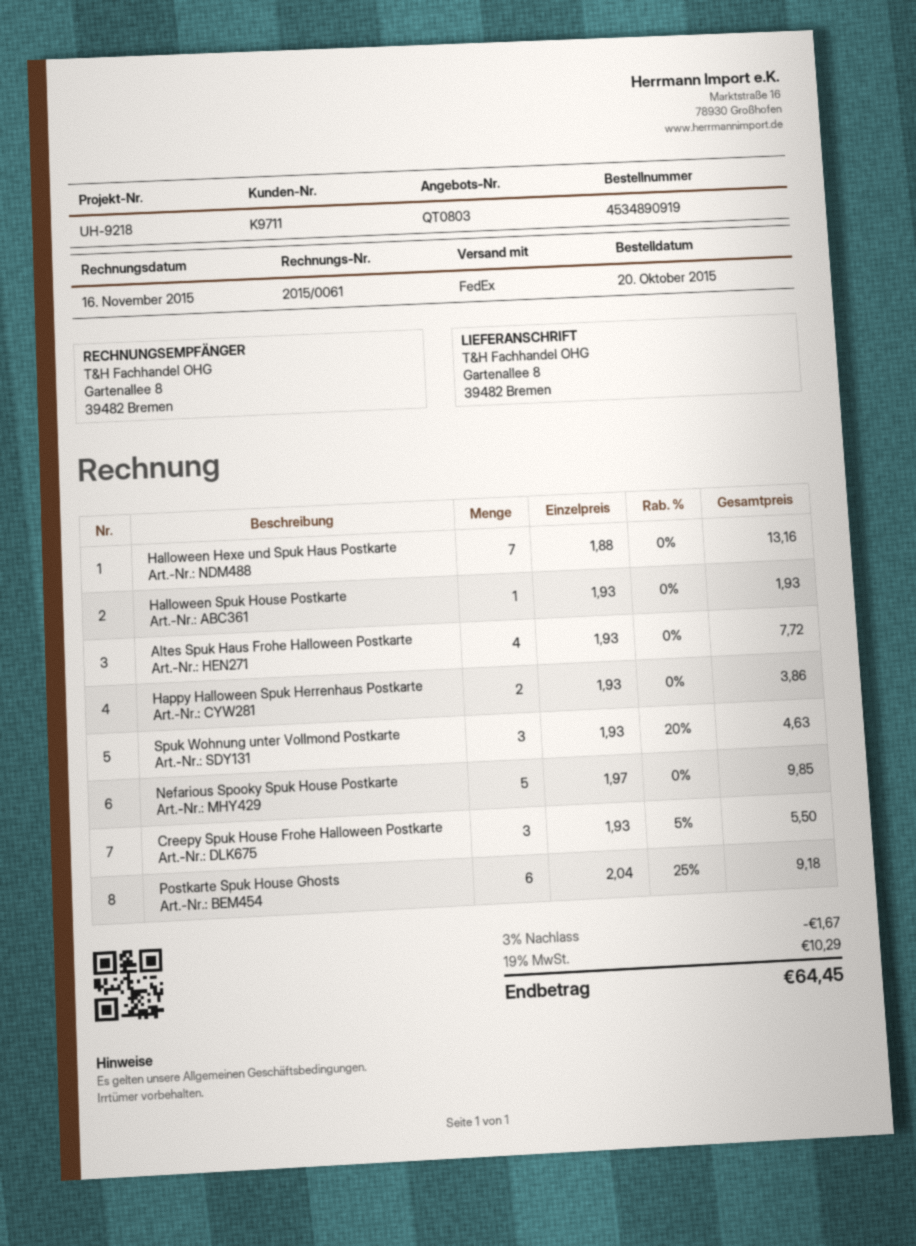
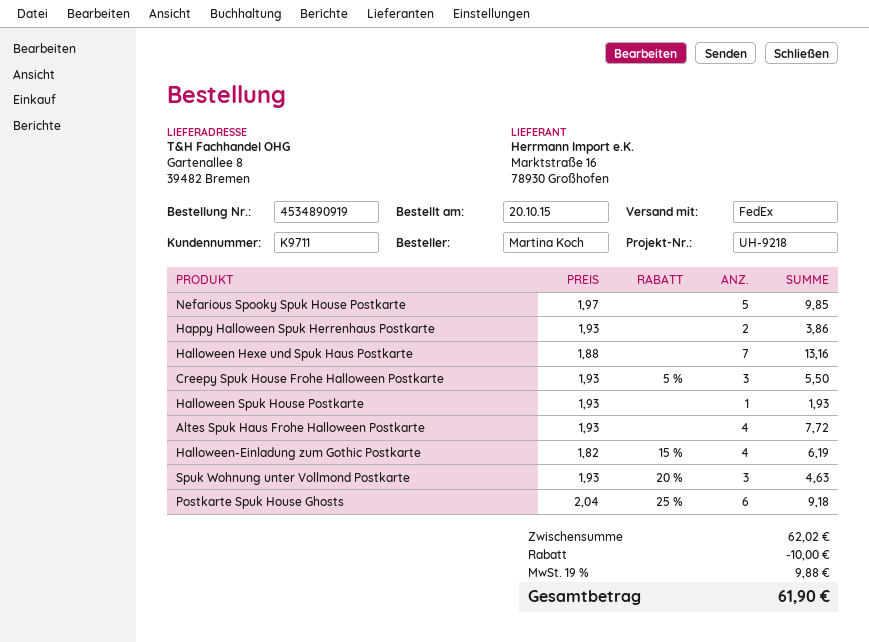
Halloween-Einladung zum Gothic Postkarte: none -> 4 x 1.82 - 15% = 6.19
discount: 1.67 -> 10.00
tax: 19% = 10.29 -> 19% = 9.88
total: 64.45 -> 61.90

